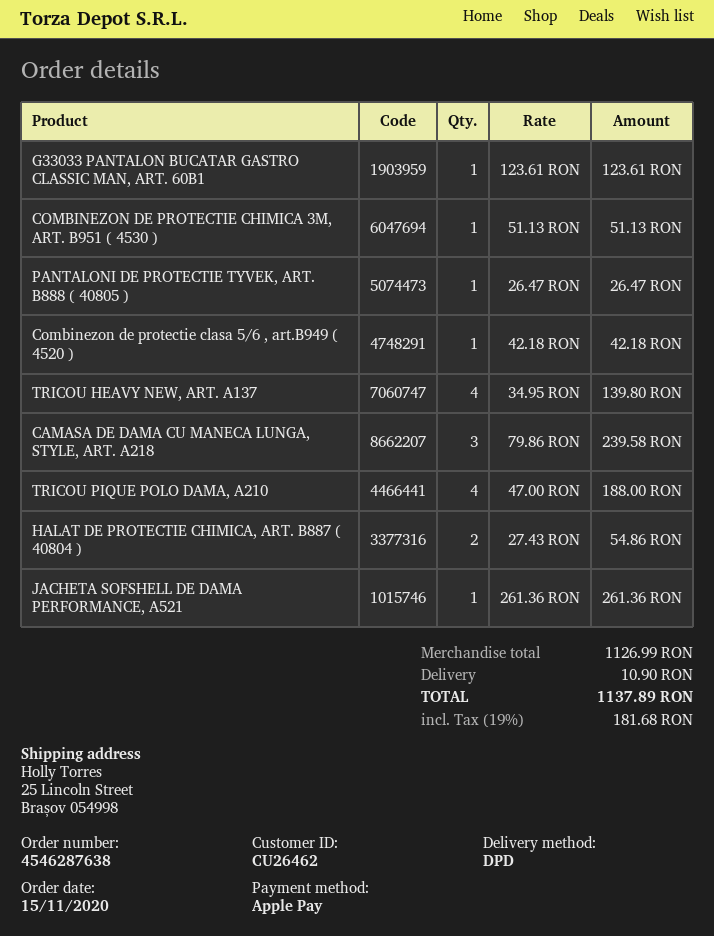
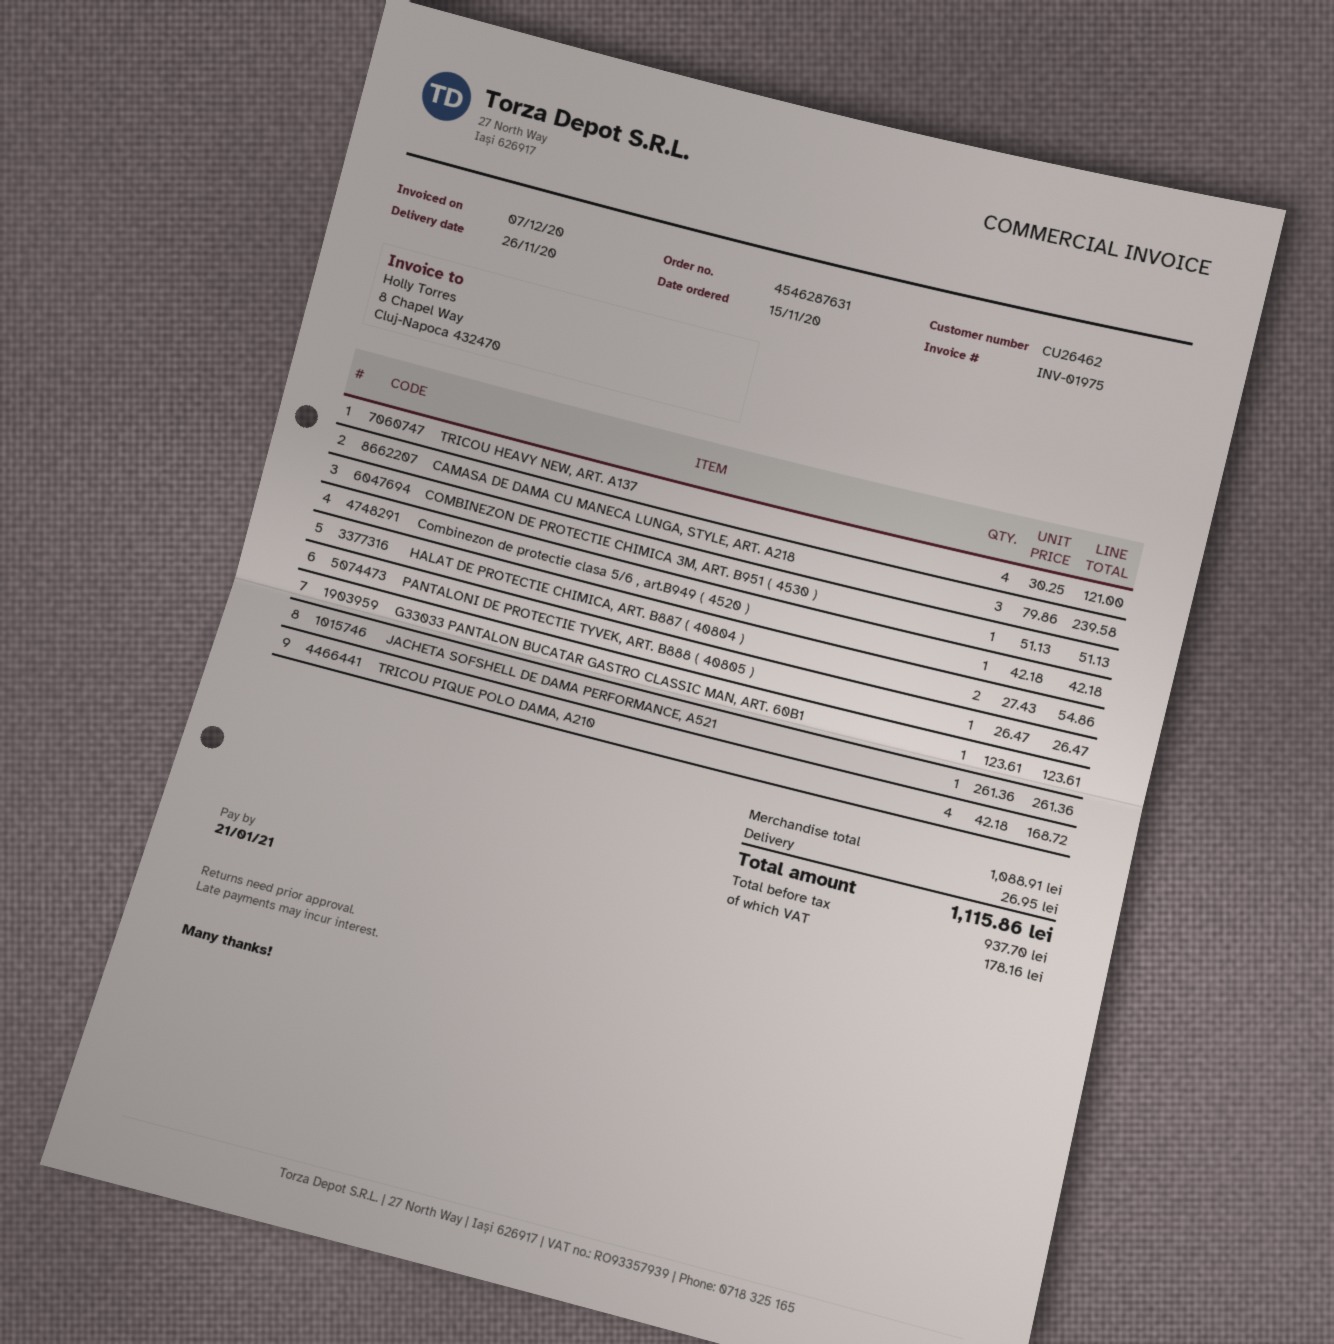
order number: 4546287638 -> 4546287631
TRICOU HEAVY NEW, ART. A137: 4 x 34.95 = 139.80 -> 4 x 30.25 = 121.00
TRICOU PIQUE POLO DAMA, A210: 4 x 47.00 = 188.00 -> 4 x 42.18 = 168.72
subtotal: 1126.99 -> 1088.91
shipping: 10.90 -> 26.95
tax: 181.68 -> 178.16
total: 1137.89 -> 1115.86

